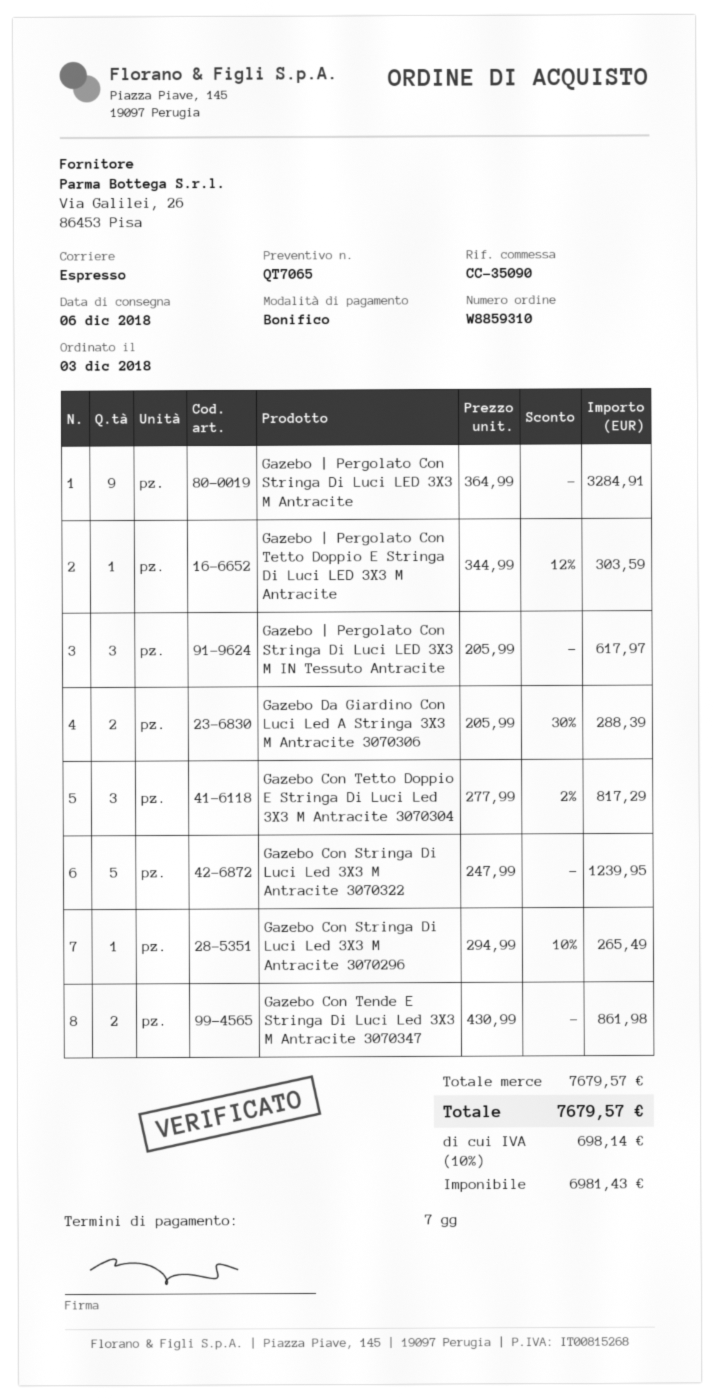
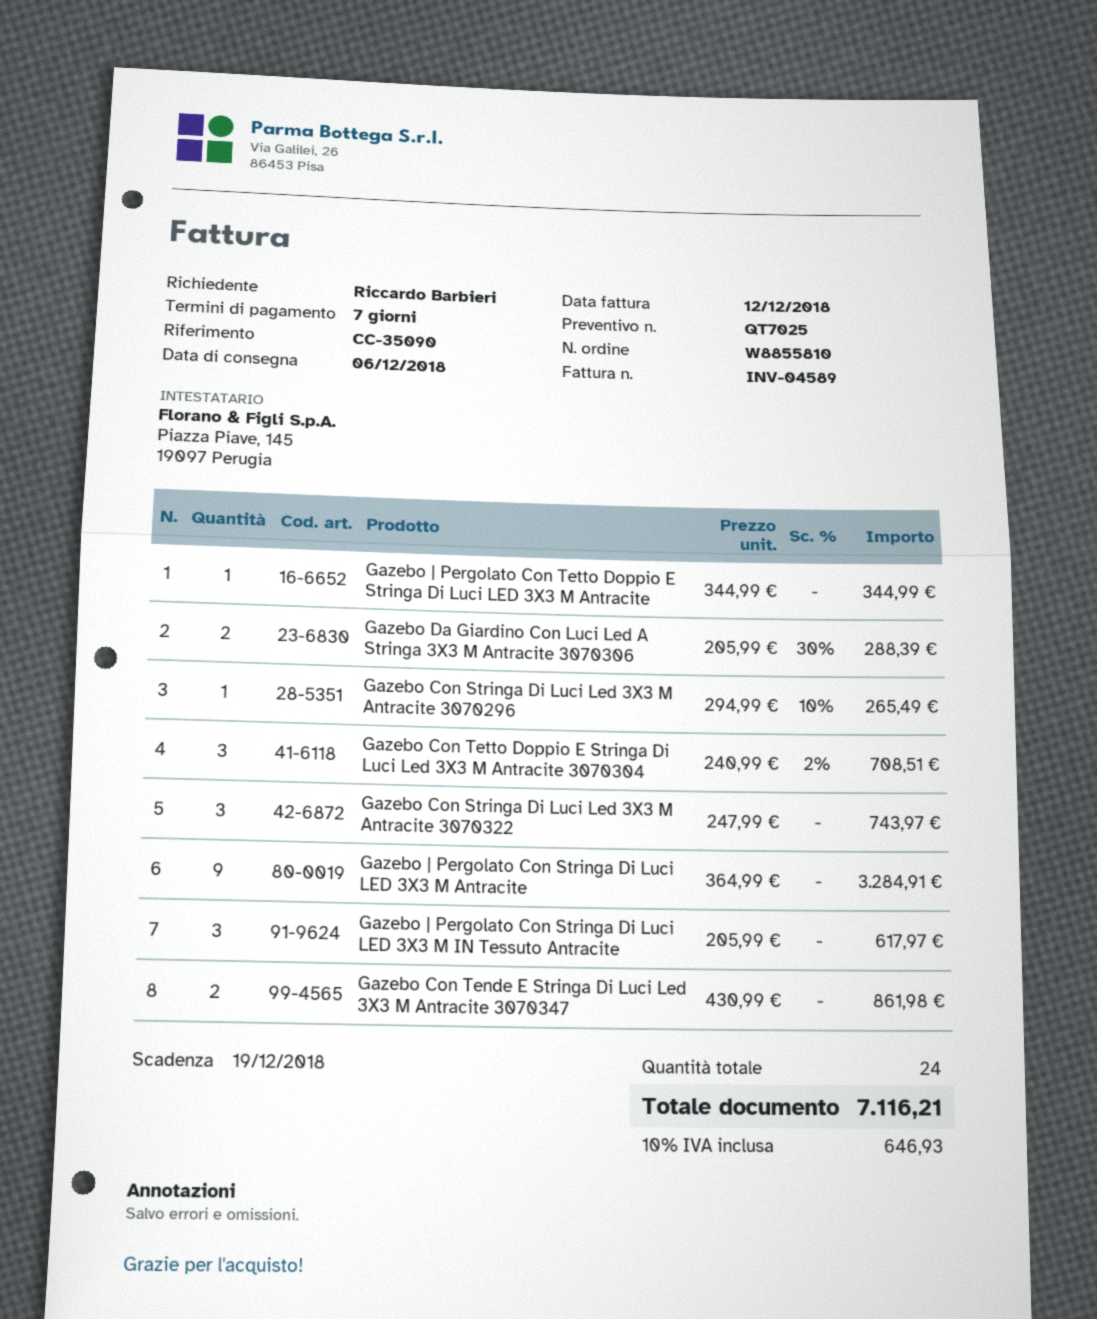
quote number: QT7065 -> QT7025
order number: W8859310 -> W8855810
Gazebo | Pergolato Con Tetto Doppio E Stringa Di Luci LED 3X3 M Antracite: 1 x 344.99 - 12% = 303.59 -> 1 x 344.99 = 344.99
Gazebo Con Tetto Doppio E Stringa Di Luci Led 3X3 M Antracite 3070304: 3 x 277.99 - 2% = 817.29 -> 3 x 240.99 - 2% = 708.51
Gazebo Con Stringa Di Luci Led 3X3 M Antracite 3070322: 5 x 247.99 = 1239.95 -> 3 x 247.99 = 743.97
tax: 10% = 698.14 -> 10% = 646.93
total: 7679.57 -> 7116.21

